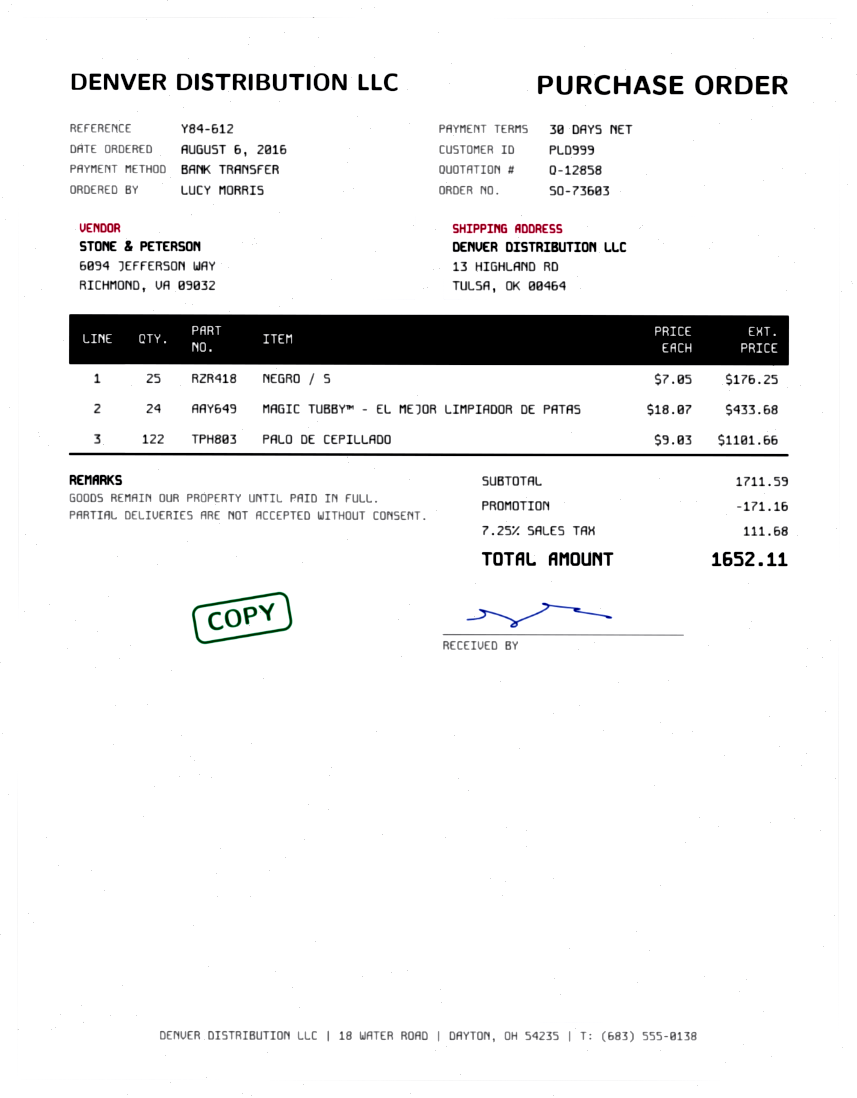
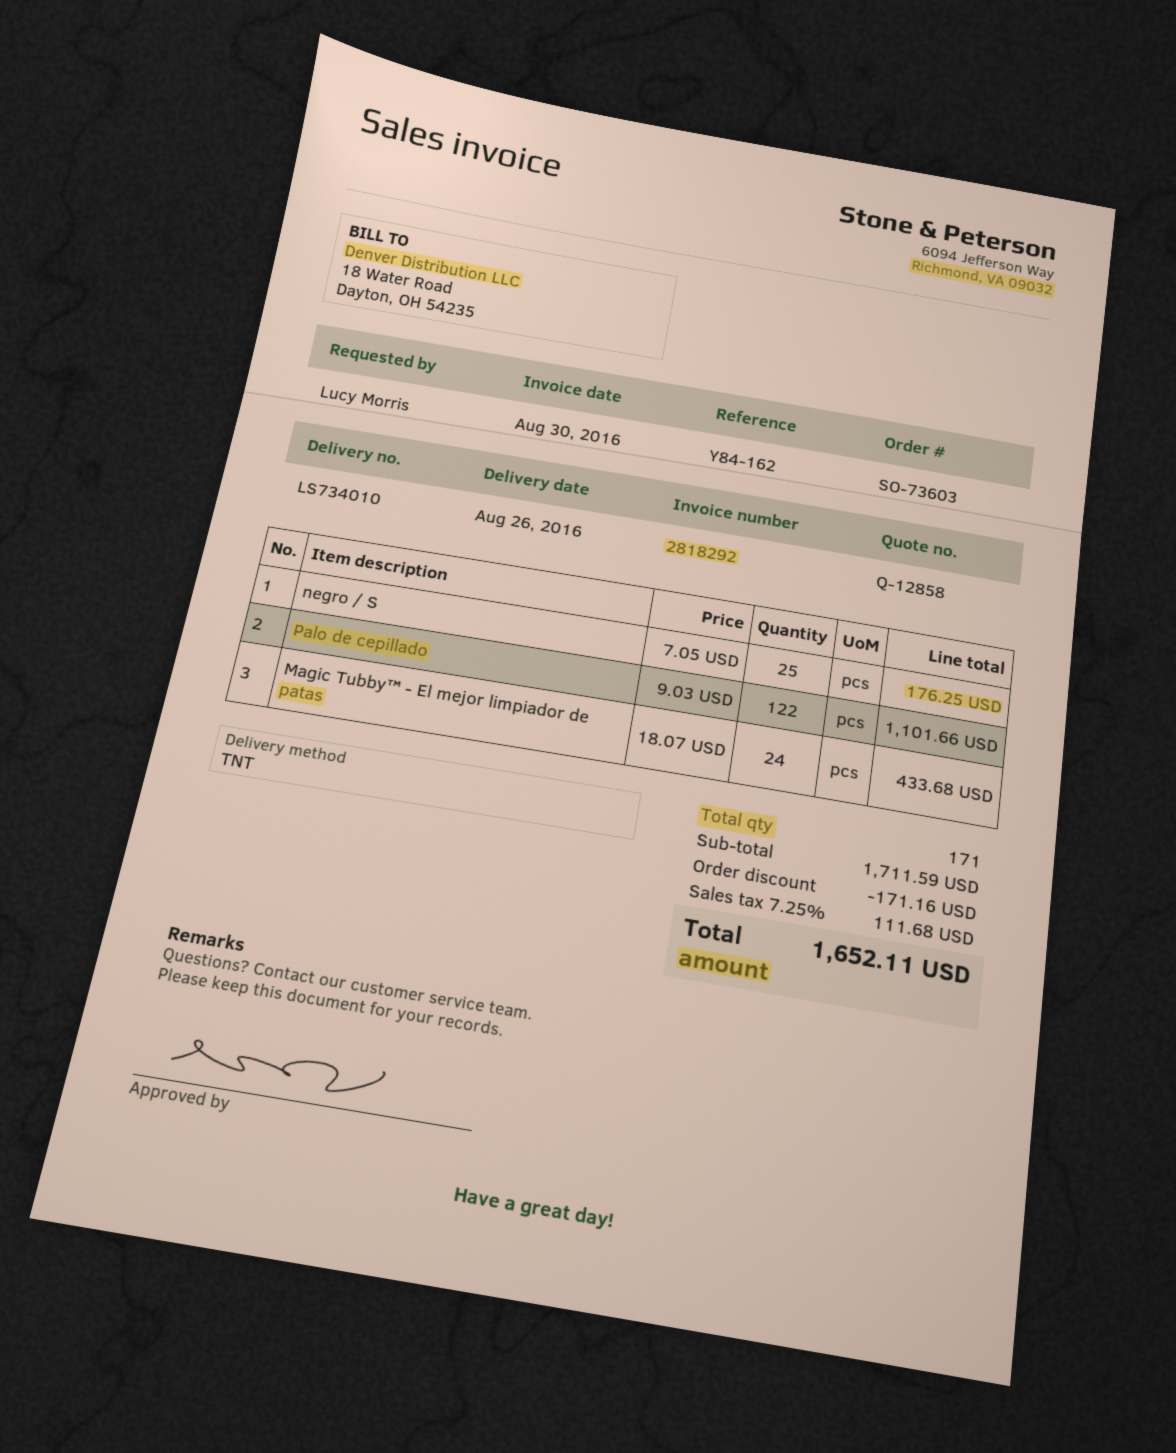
reference: Y84-612 -> Y84-162

